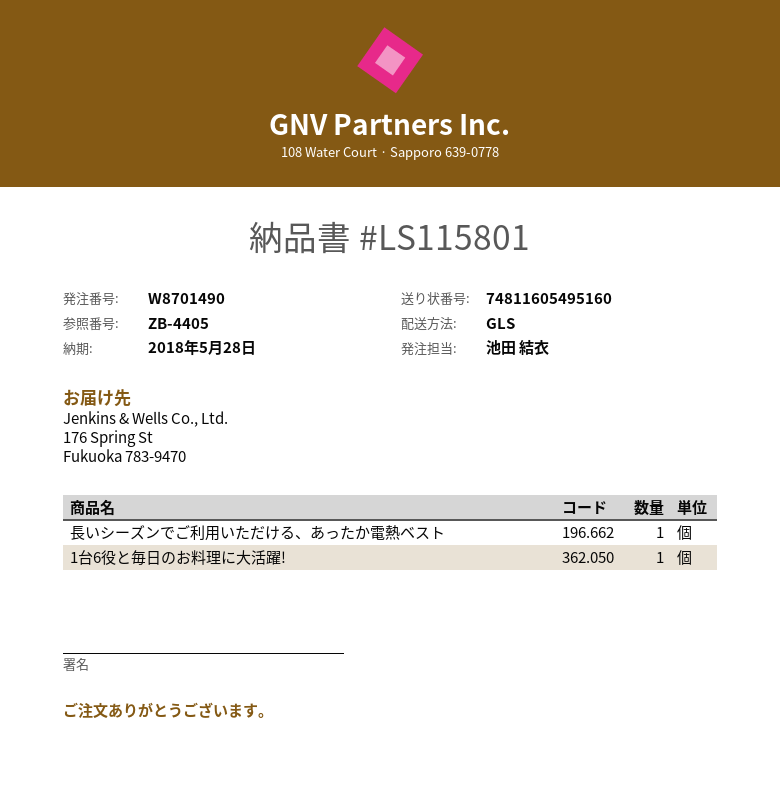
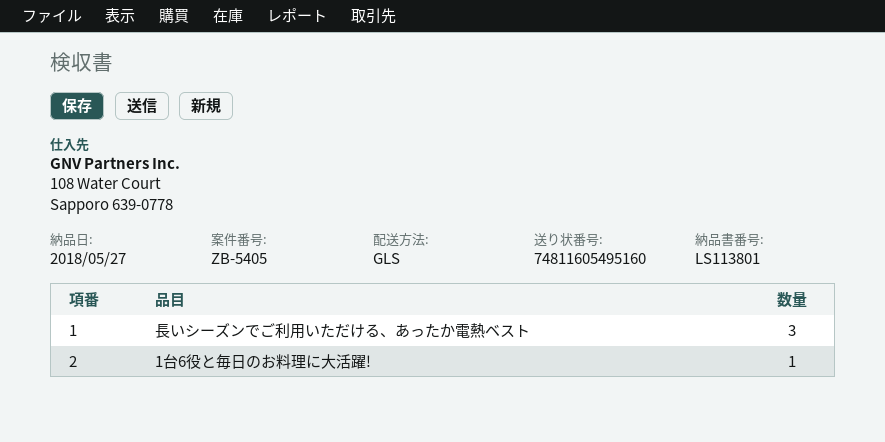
delivery note number: LS115801 -> LS113801
delivery date: 2018-05-28 -> 2018-05-27
reference: ZB-4405 -> ZB-5405
長いシーズンでご利用いただける、あったか電熱ベスト: 1 -> 3

